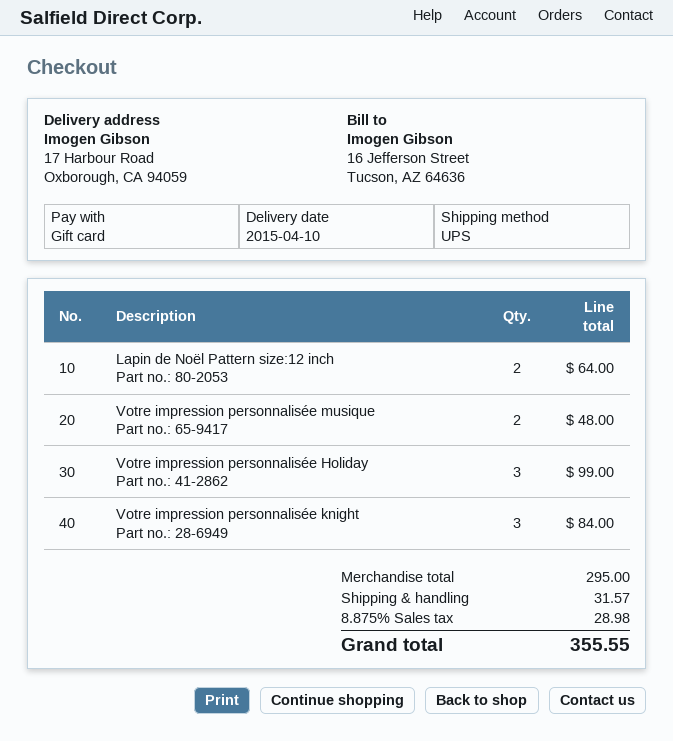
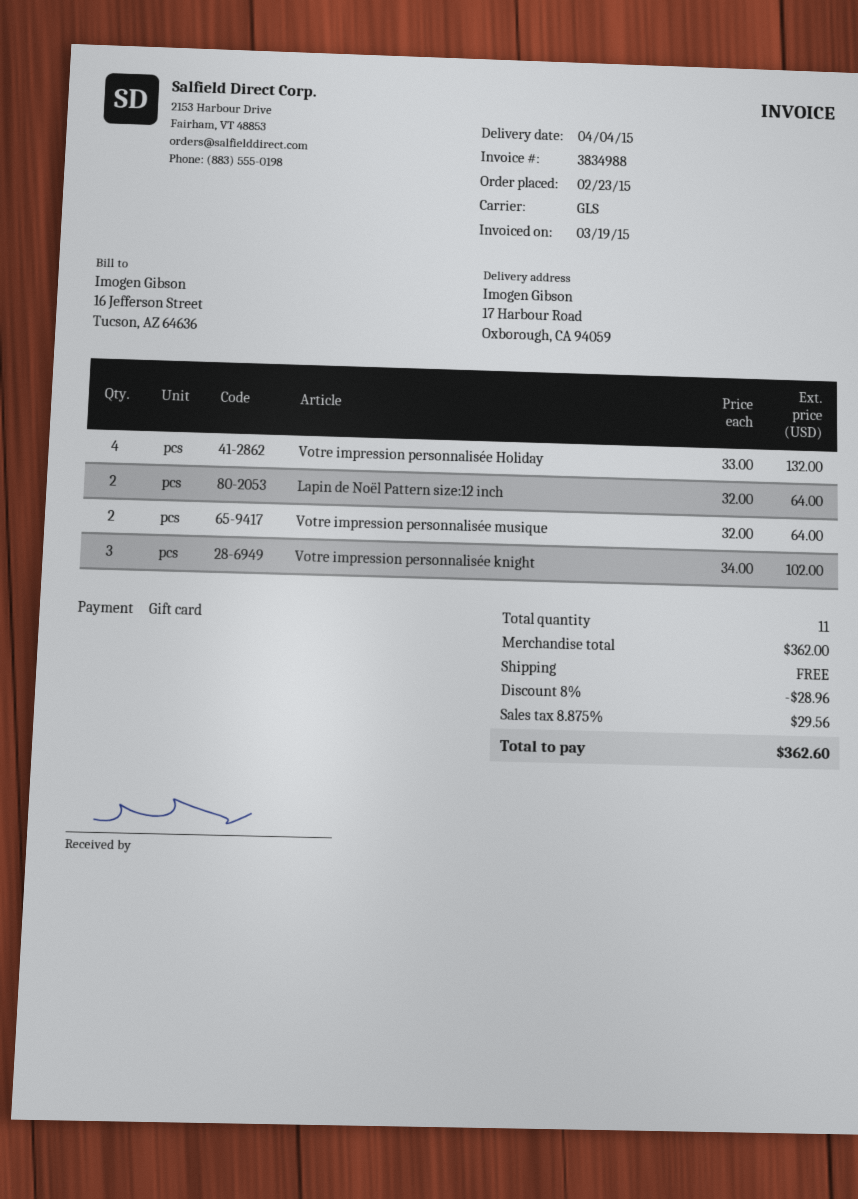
delivery date: 2015-04-10 -> 2015-04-04
shipping method: UPS -> GLS
Votre impression personnalisée musique: 2 for 48.00 -> 2 for 64.00
Votre impression personnalisée Holiday: 3 for 99.00 -> 4 for 132.00
Votre impression personnalisée knight: 3 for 84.00 -> 3 for 102.00
subtotal: 295.00 -> 362.00
discount: none -> 8% = 28.96
shipping: 31.57 -> 0.00
tax: 8.875% = 28.98 -> 8.875% = 29.56
total: 355.55 -> 362.60

